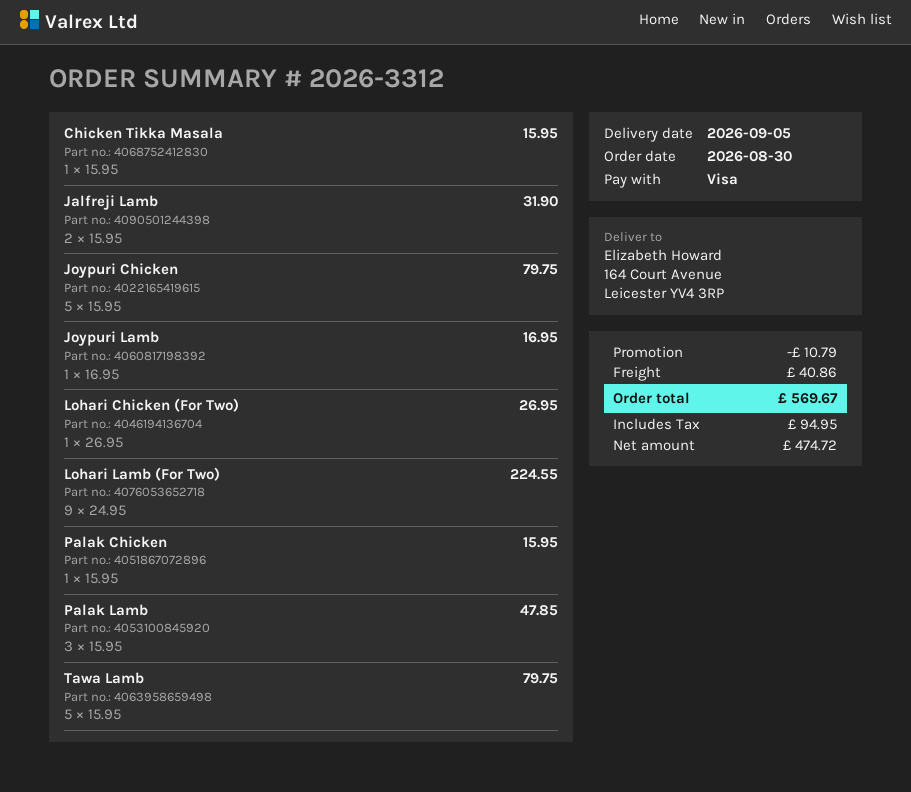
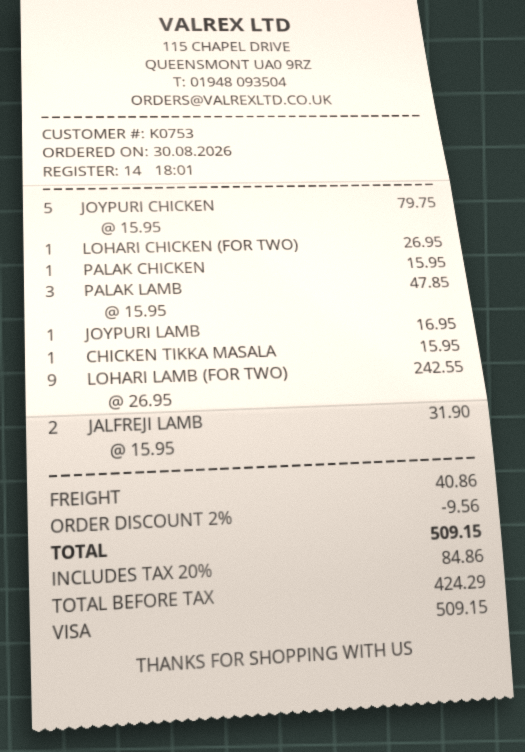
Lohari Lamb (For Two): 9 x 24.95 = 224.55 -> 9 x 26.95 = 242.55
Tawa Lamb: 5 x 15.95 = 79.75 -> none
discount: 10.79 -> 9.56
net: 474.72 -> 424.29
tax: 94.95 -> 84.86
total: 569.67 -> 509.15

